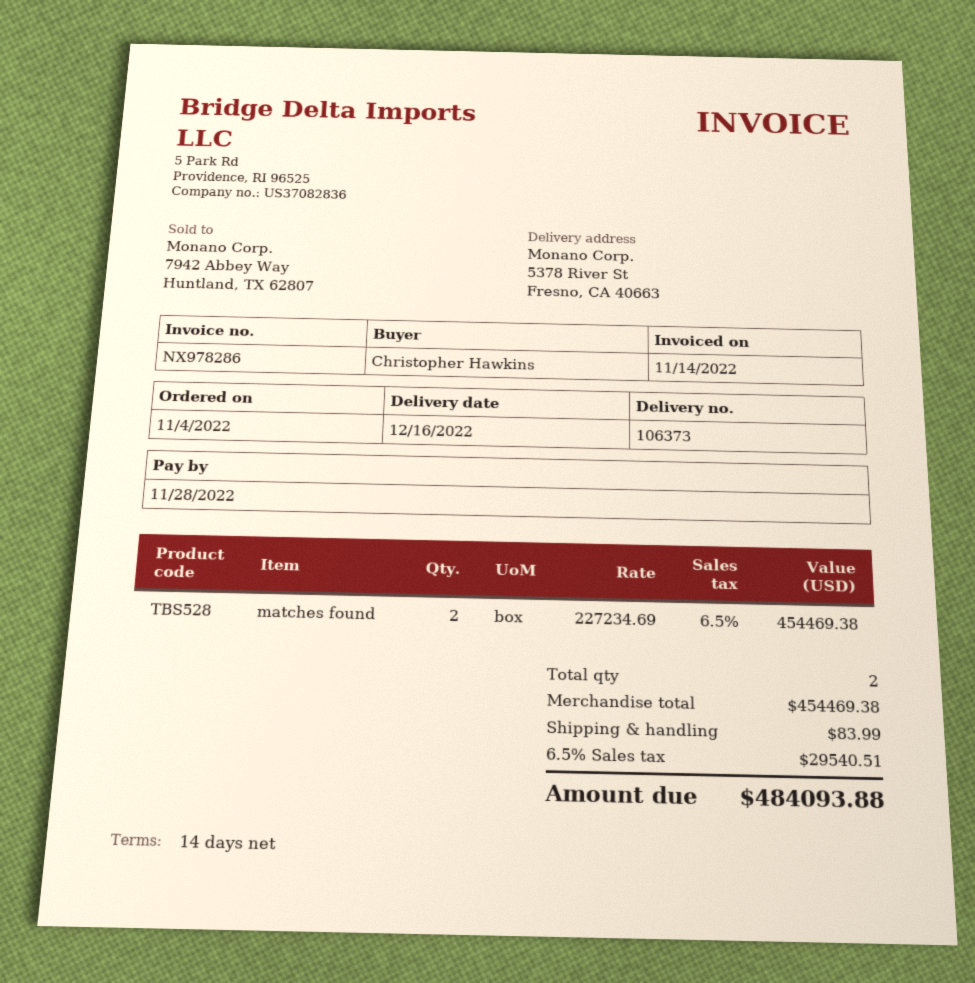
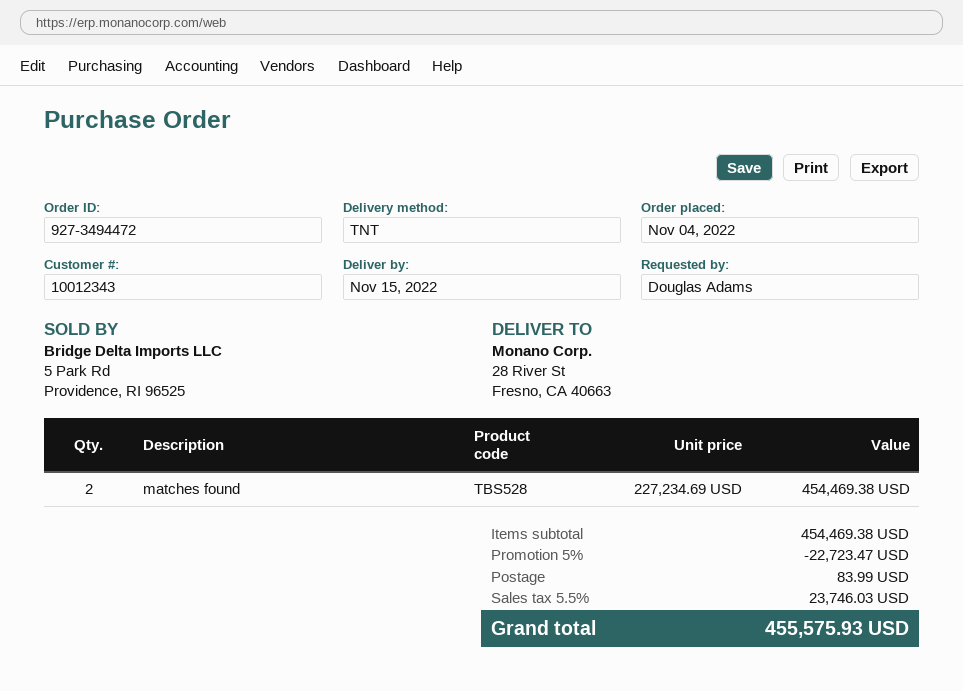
delivery date: 2022-12-16 -> 2022-11-15
ordered by: Christopher Hawkins -> Douglas Adams
ship to: 5378 River St, Fresno, CA 40663 -> 28 River St, Fresno, CA 40663
discount: none -> 5% = 22723.47
tax: 6.5% = 29540.51 -> 5.5% = 23746.03
total: 484093.88 -> 455575.93

